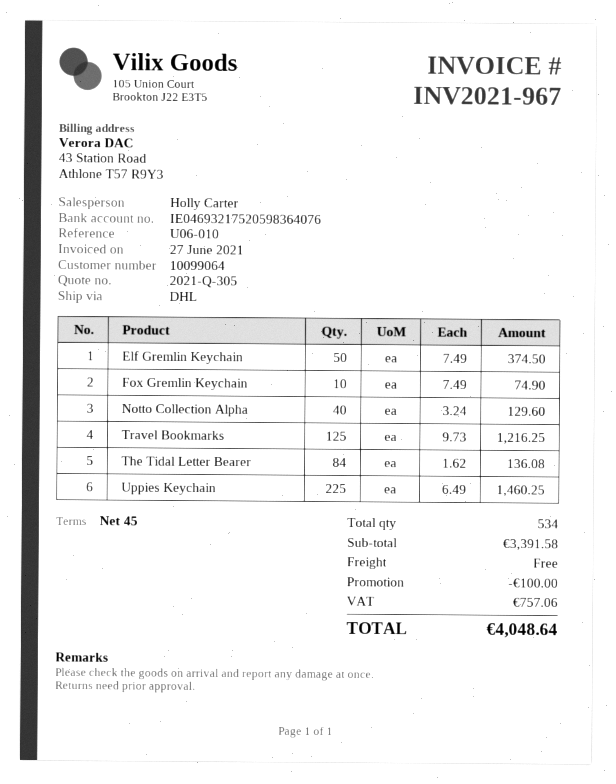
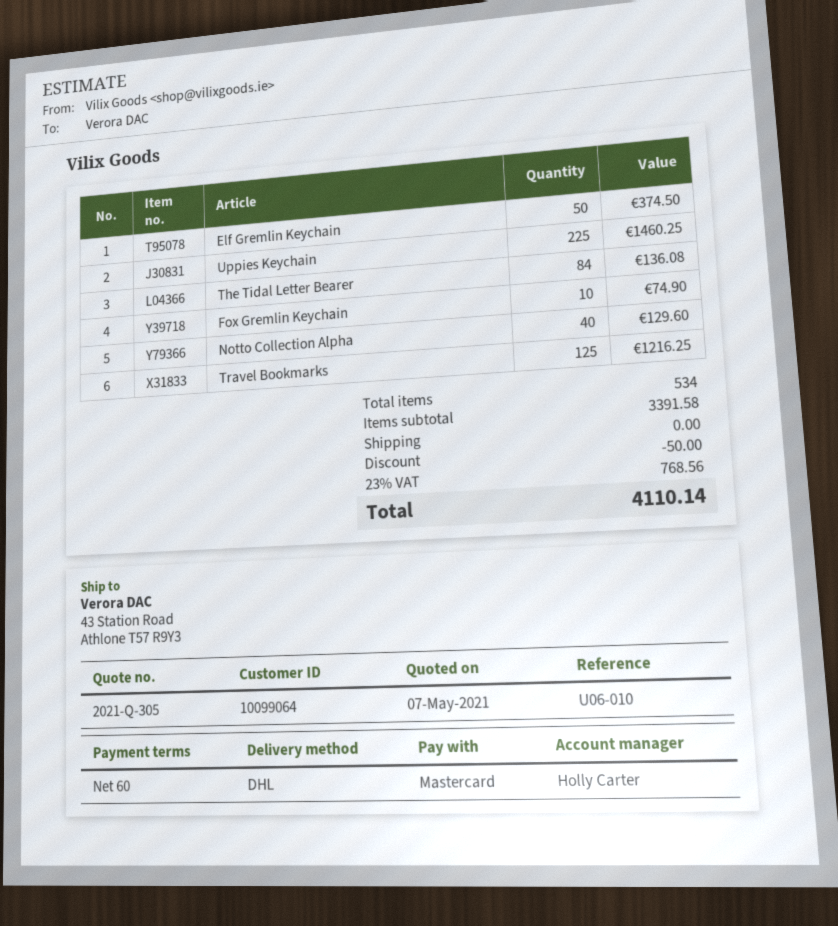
payment terms: 45 days -> 60 days
discount: 100.00 -> 50.00
tax: 757.06 -> 768.56
total: 4048.64 -> 4110.14

